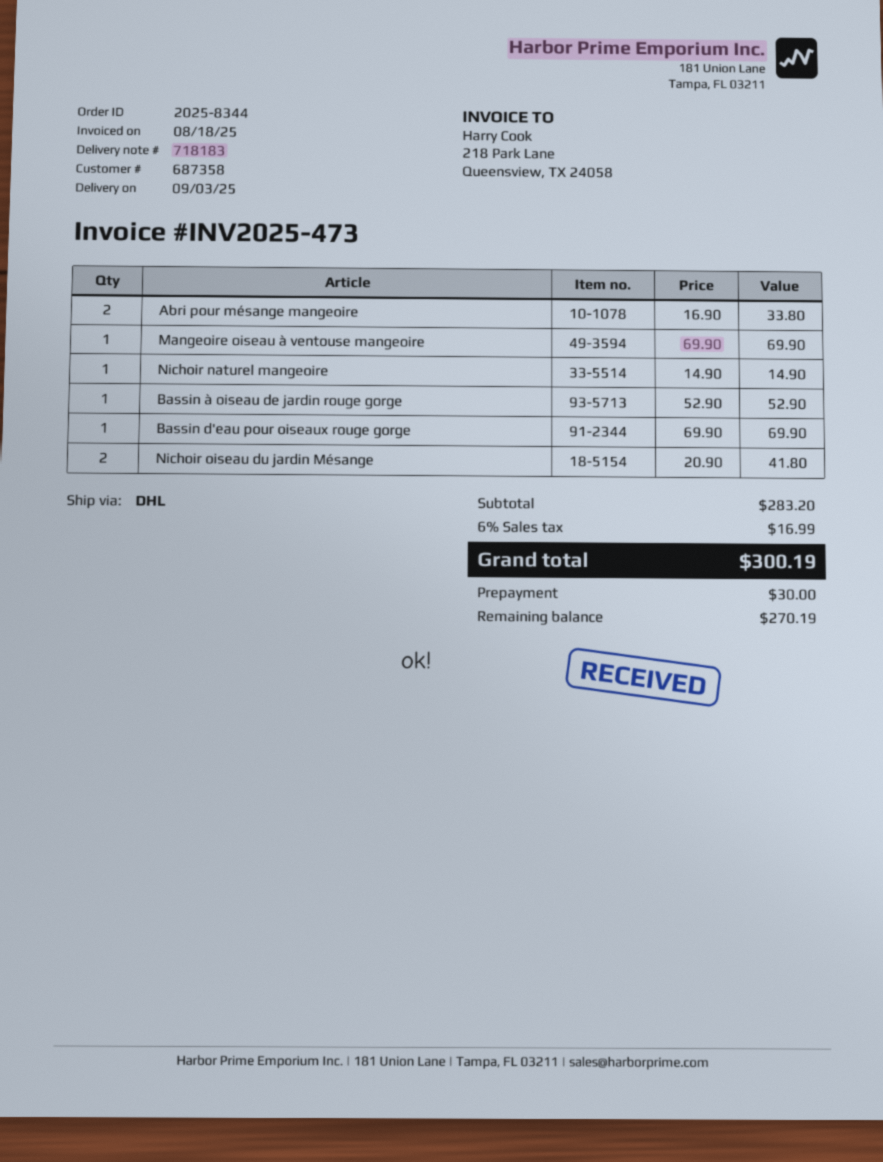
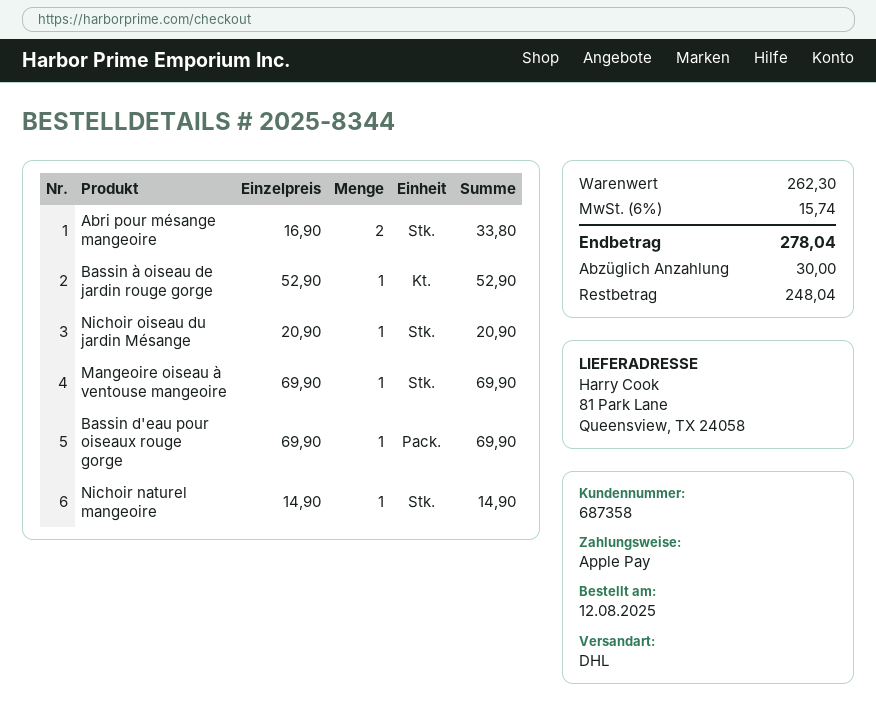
Nichoir oiseau du jardin Mésange: 2 x 20.90 = 41.80 -> 1 x 20.90 = 20.90
subtotal: 283.20 -> 262.30
tax: 6% = 16.99 -> 6% = 15.74
total: 300.19 -> 278.04
balance: 270.19 -> 248.04

